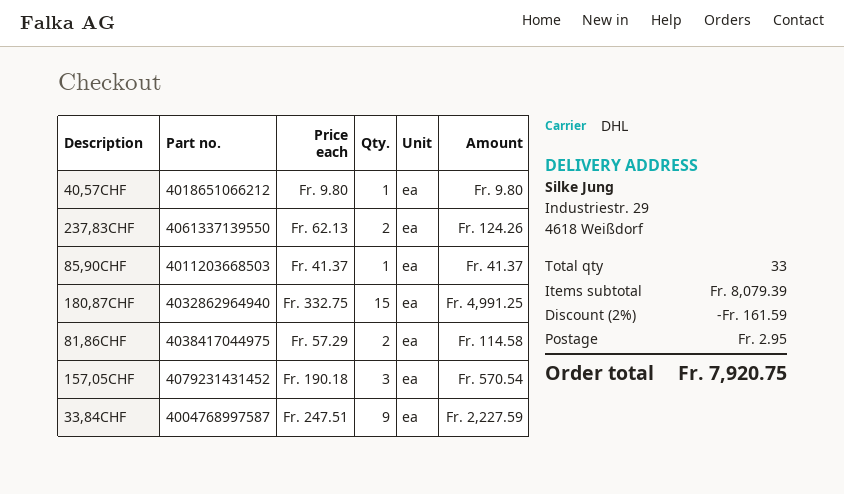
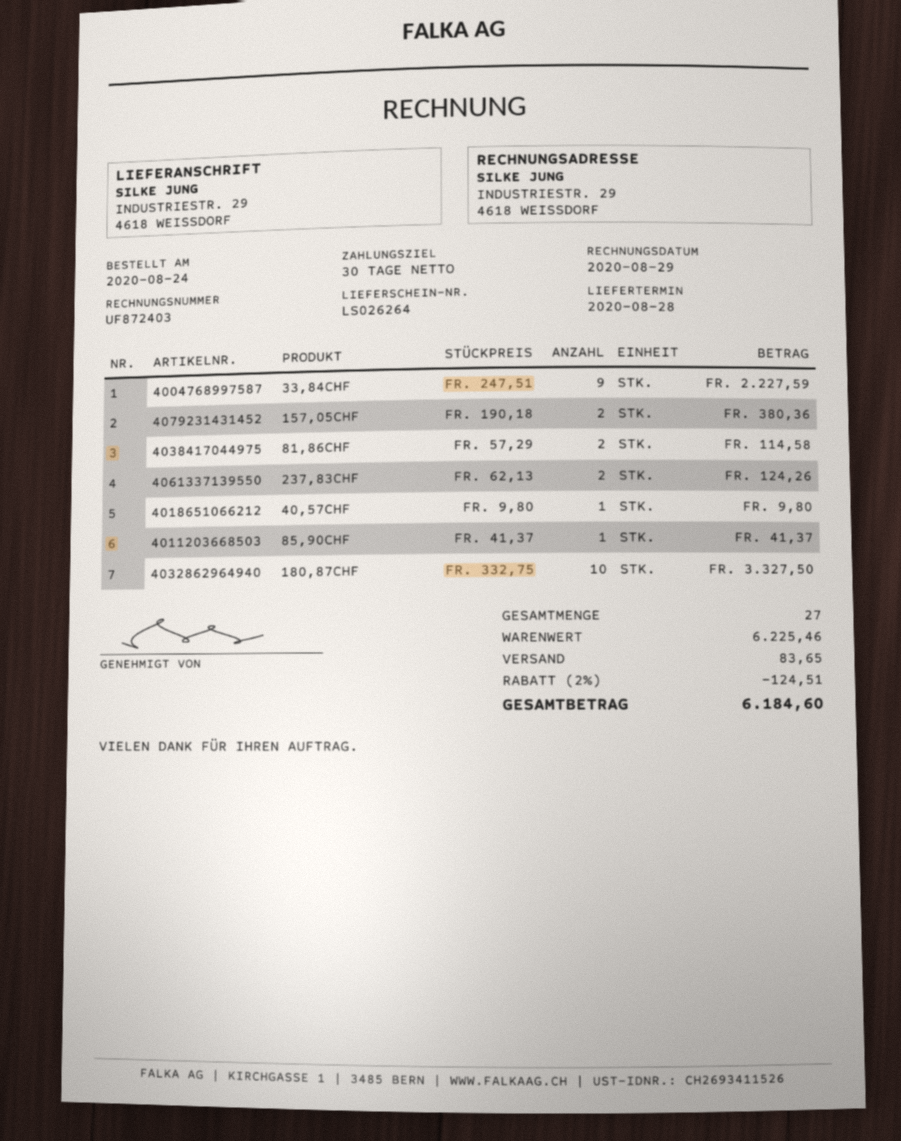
180,87CHF: 15 x 332.75 = 4991.25 -> 10 x 332.75 = 3327.50
157,05CHF: 3 x 190.18 = 570.54 -> 2 x 190.18 = 380.36
total quantity: 33 -> 27
subtotal: 8079.39 -> 6225.46
discount: 2% = 161.59 -> 2% = 124.51
shipping: 2.95 -> 83.65
total: 7920.75 -> 6184.60

